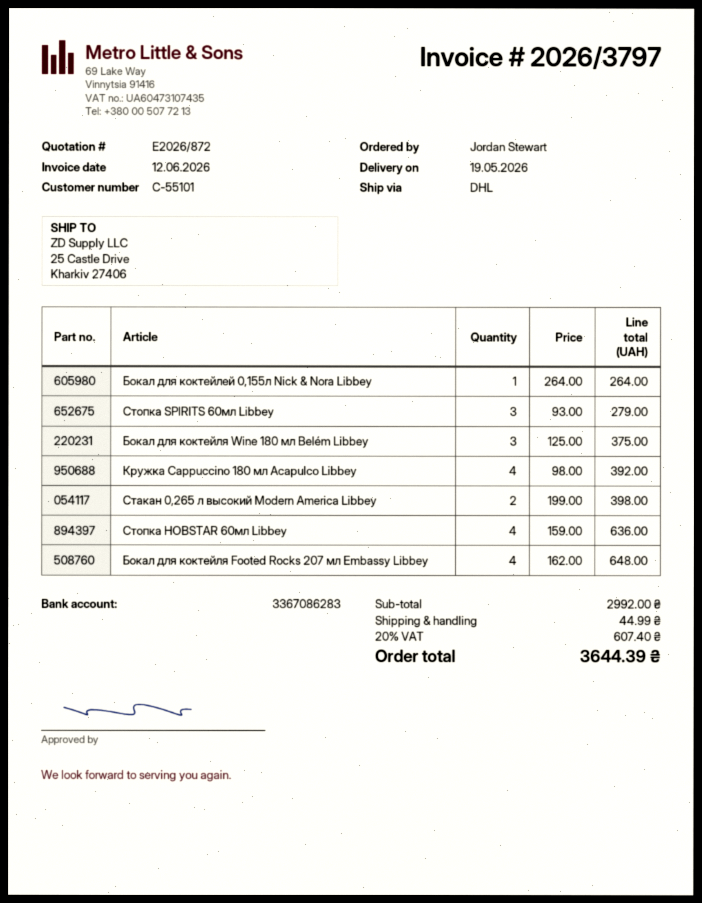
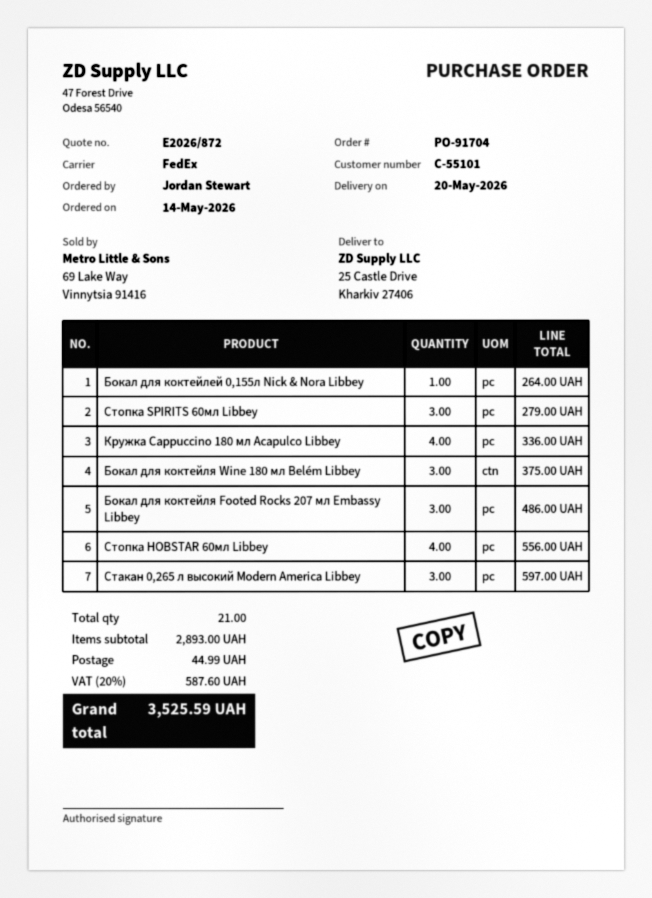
delivery date: 2026-05-19 -> 2026-05-20
shipping method: DHL -> FedEx
Кружка Cappuccino 180 мл Acapulco Libbey: 4 for 392.00 -> 4 for 336.00
Стакан 0,265 л высокий Modern America Libbey: 2 for 398.00 -> 3 for 597.00
Стопка HOBSTAR 60мл Libbey: 4 for 636.00 -> 4 for 556.00
Бокал для коктейля Footed Rocks 207 мл Embassy Libbey: 4 for 648.00 -> 3 for 486.00
subtotal: 2992.00 -> 2893.00
tax: 20% = 607.40 -> 20% = 587.60
total: 3644.39 -> 3525.59

